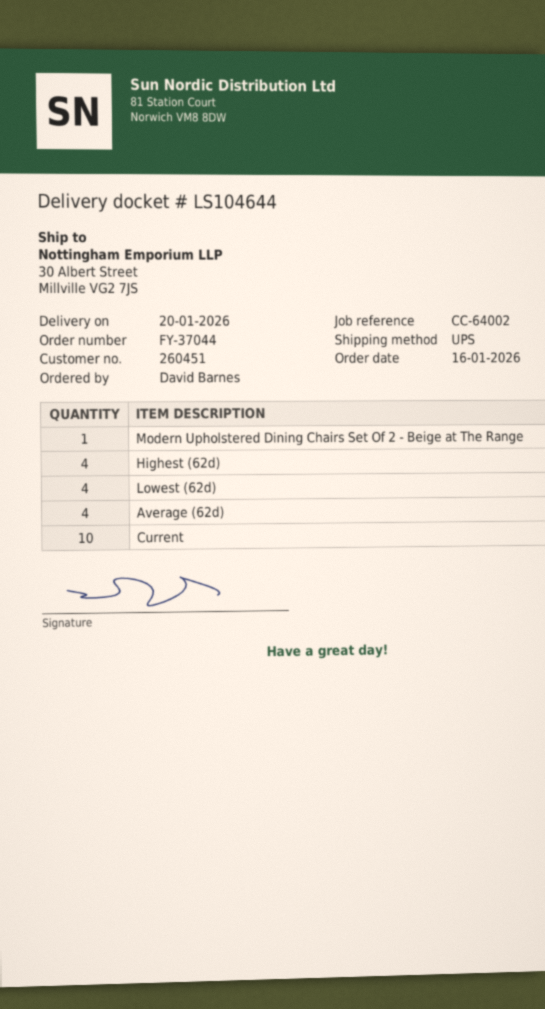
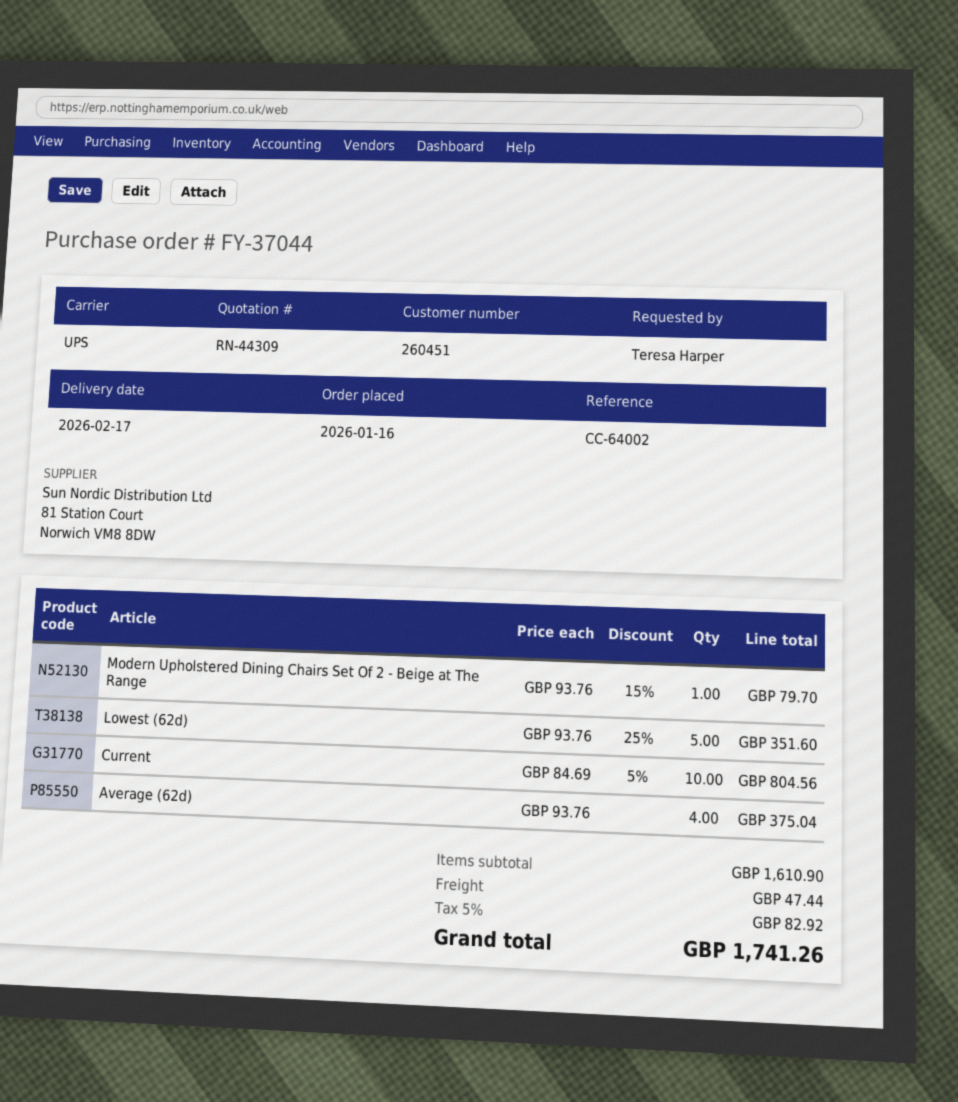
delivery date: 2026-01-20 -> 2026-02-17
ordered by: David Barnes -> Teresa Harper
Highest (62d): 4 -> none
Lowest (62d): 4 -> 5

